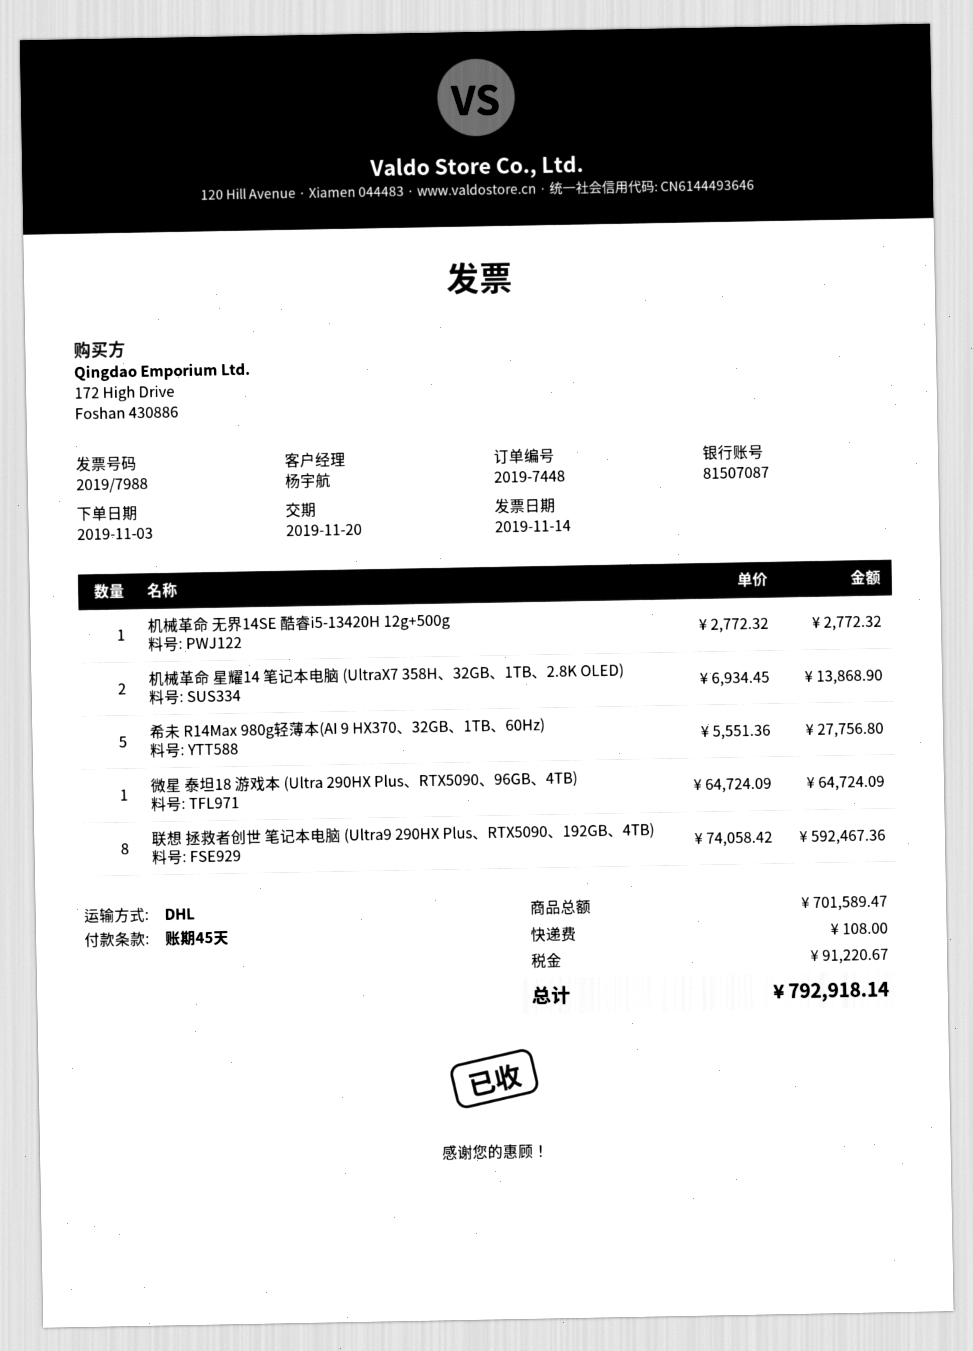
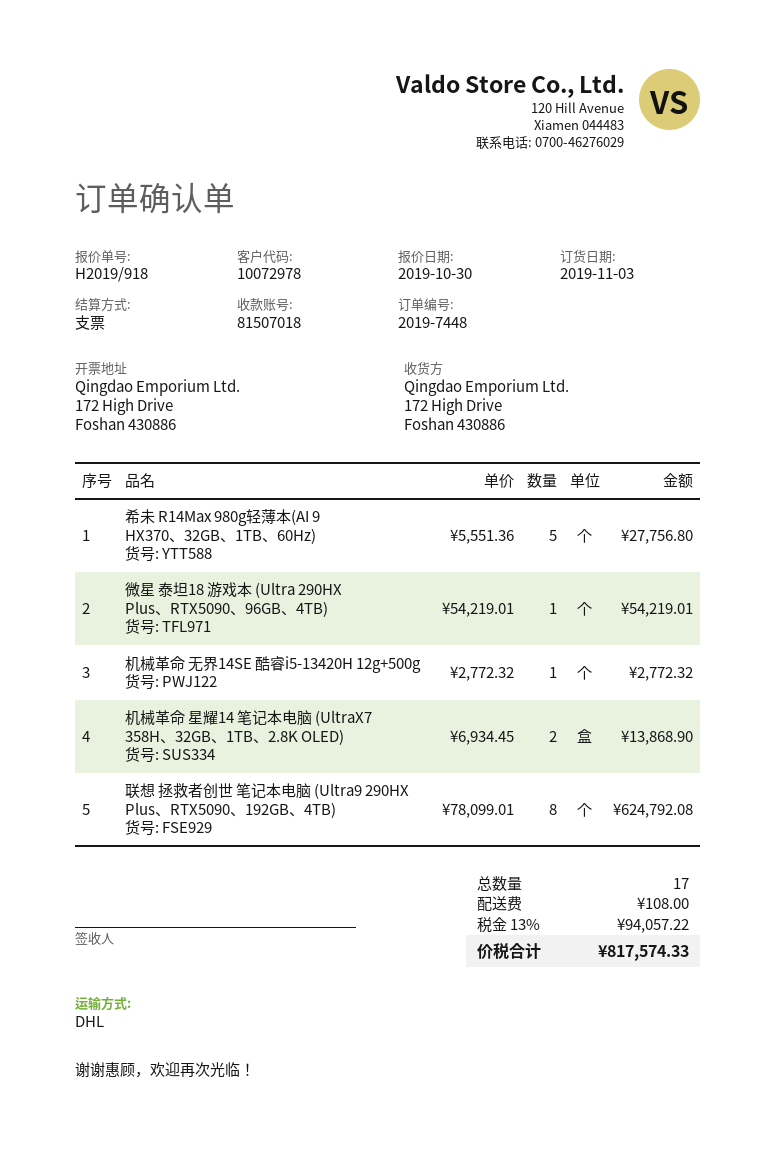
bank account: 81507087 -> 81507018
微星 泰坦18 游戏本 (Ultra 290HX Plus、RTX5090、96GB、4TB): 1 x 64724.09 = 64724.09 -> 1 x 54219.01 = 54219.01
联想 拯救者创世 笔记本电脑 (Ultra9 290HX Plus、RTX5090、192GB、4TB): 8 x 74058.42 = 592467.36 -> 8 x 78099.01 = 624792.08
tax: 91220.67 -> 94057.22
total: 792918.14 -> 817574.33

